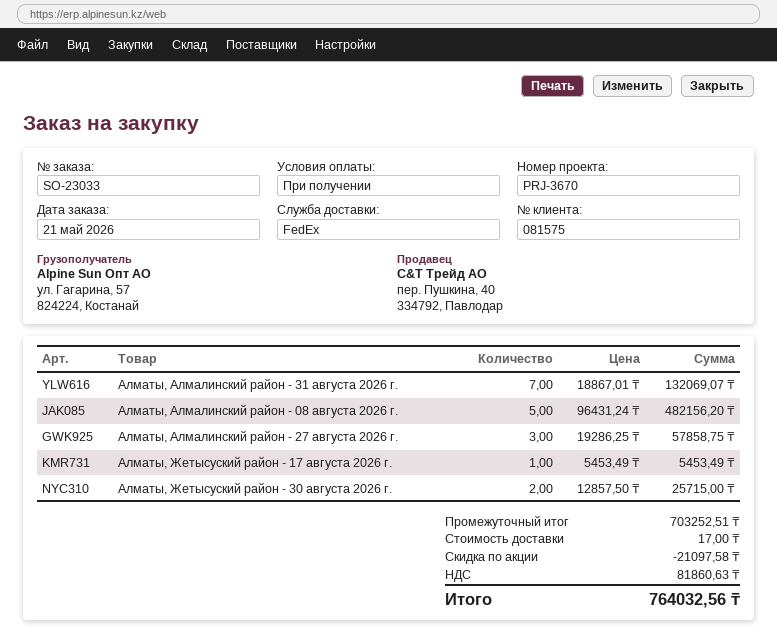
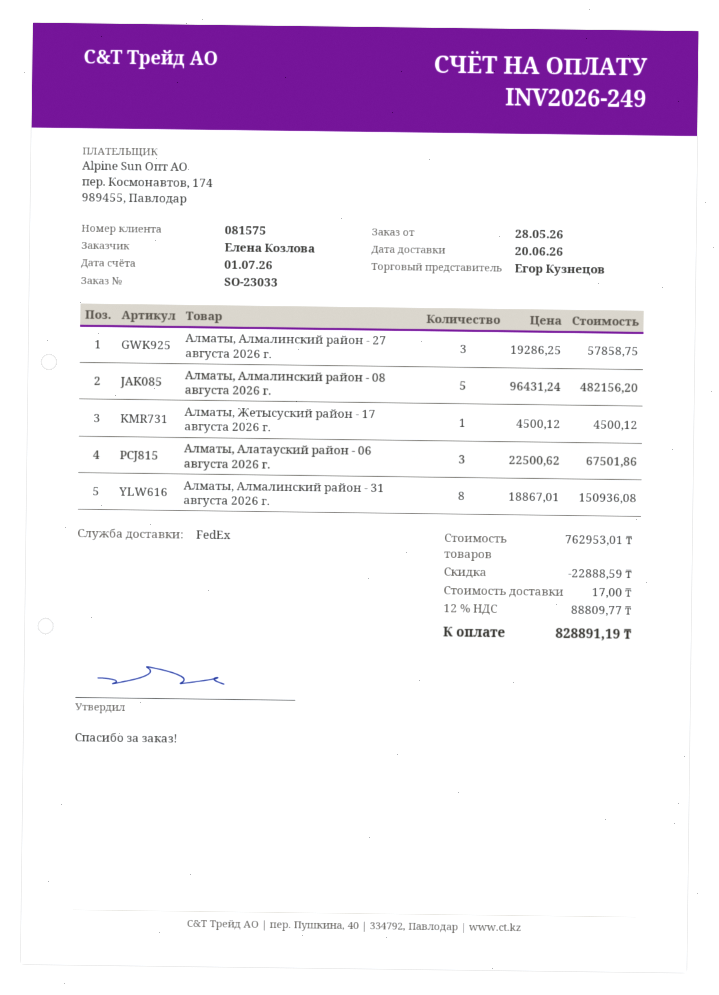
order date: 2026-05-21 -> 2026-05-28
Алматы, Алмалинский район - 31 августа 2026 г.: 7 x 18867.01 = 132069.07 -> 8 x 18867.01 = 150936.08
Алматы, Жетысуский район - 17 августа 2026 г.: 1 x 5453.49 = 5453.49 -> 1 x 4500.12 = 4500.12
Алматы, Жетысуский район - 30 августа 2026 г.: 2 x 12857.50 = 25715.00 -> none
Алматы, Алатауский район - 06 августа 2026 г.: none -> 3 x 22500.62 = 67501.86
subtotal: 703252.51 -> 762953.01
discount: 21097.58 -> 22888.59
tax: 81860.63 -> 88809.77
total: 764032.56 -> 828891.19

